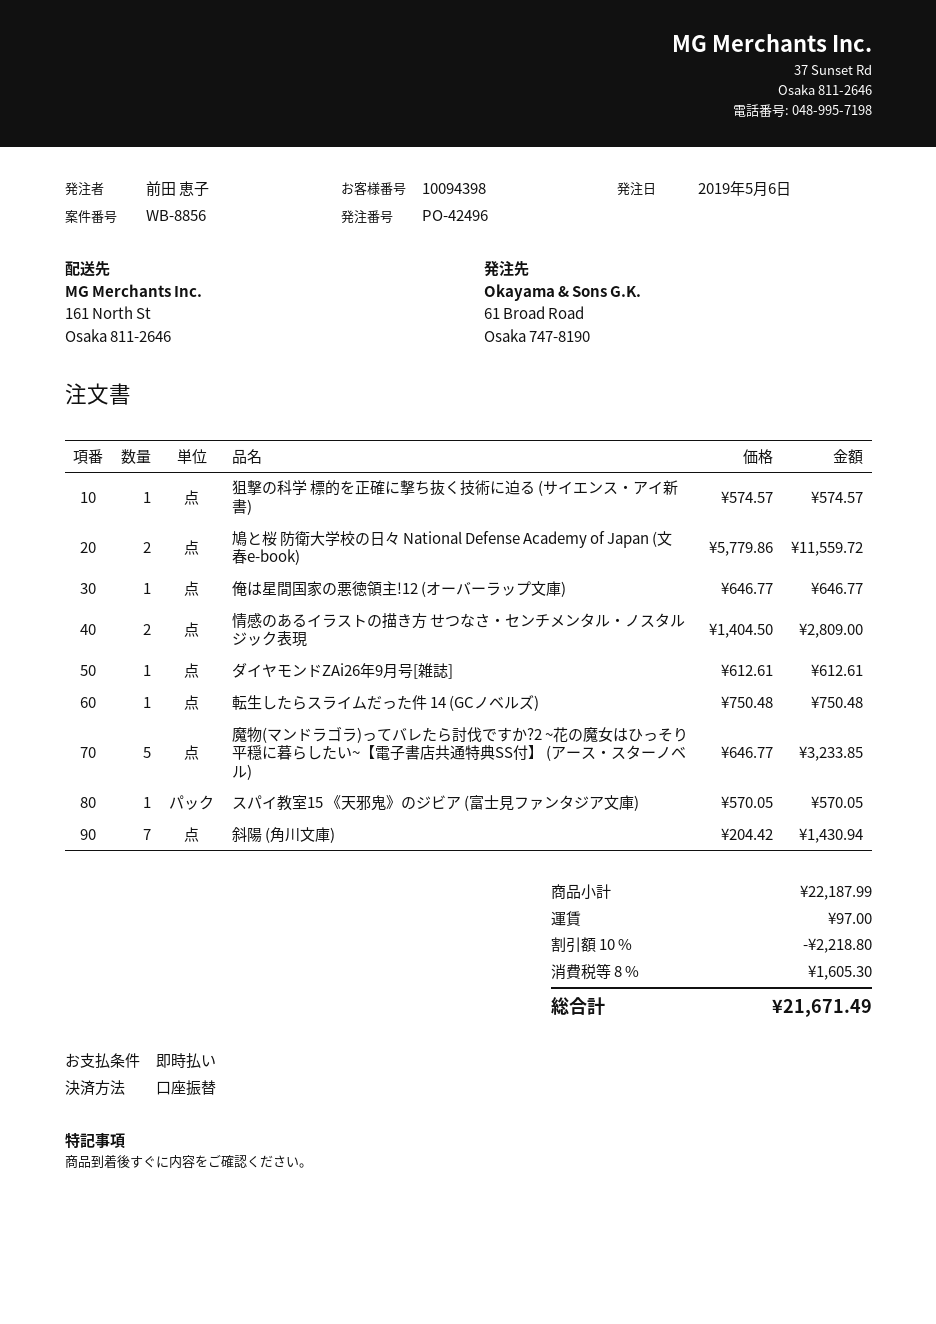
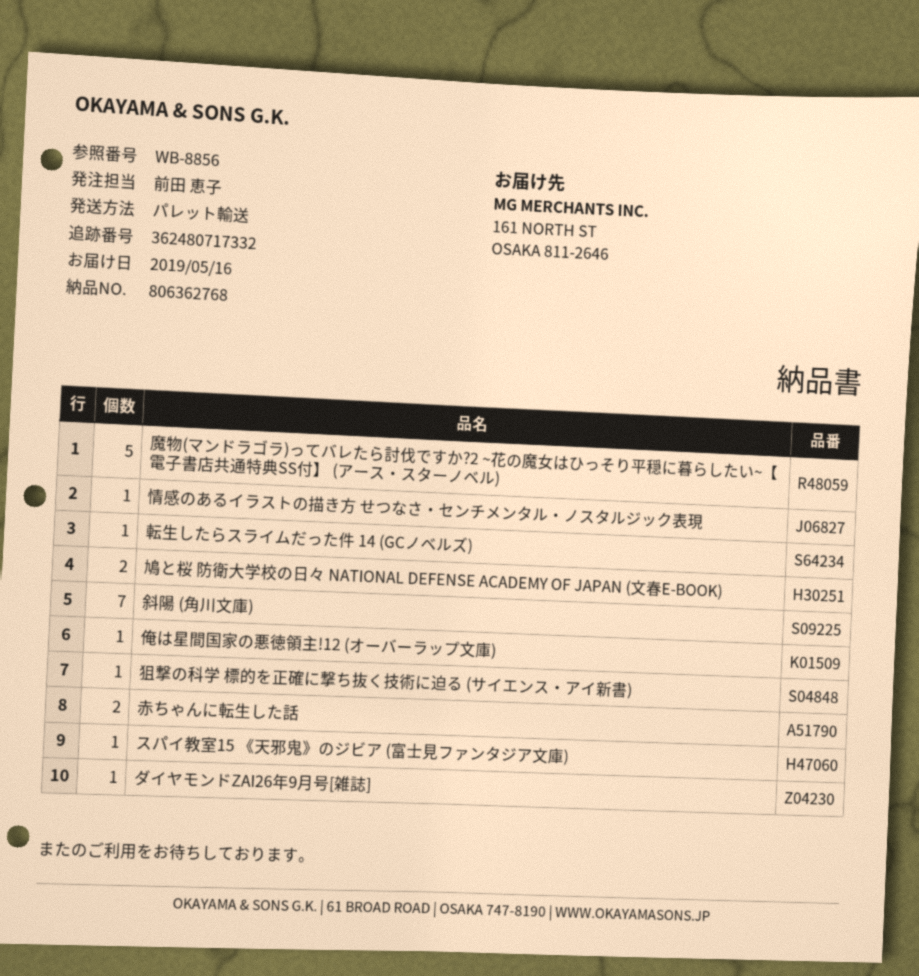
情感のあるイラストの描き方 せつなさ・センチメンタル・ノスタルジック表現: 2 -> 1
赤ちゃんに転生した話: none -> 2

